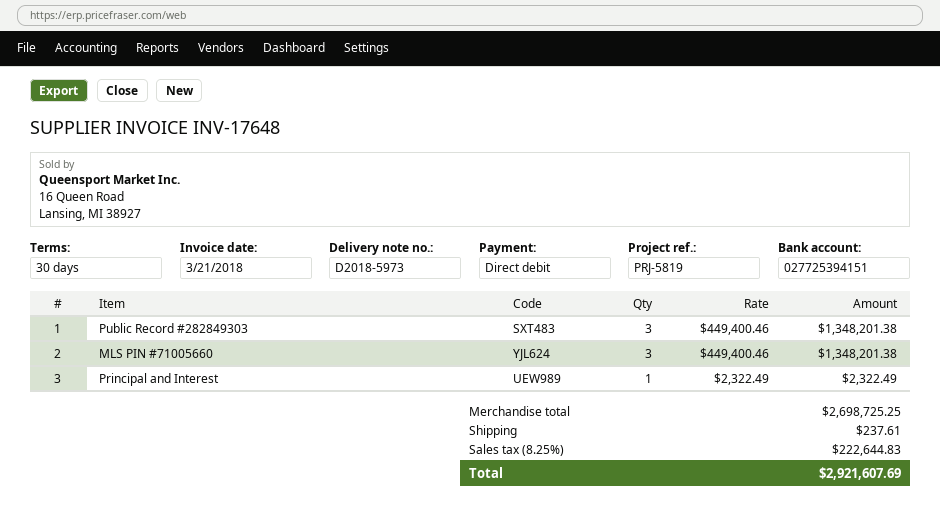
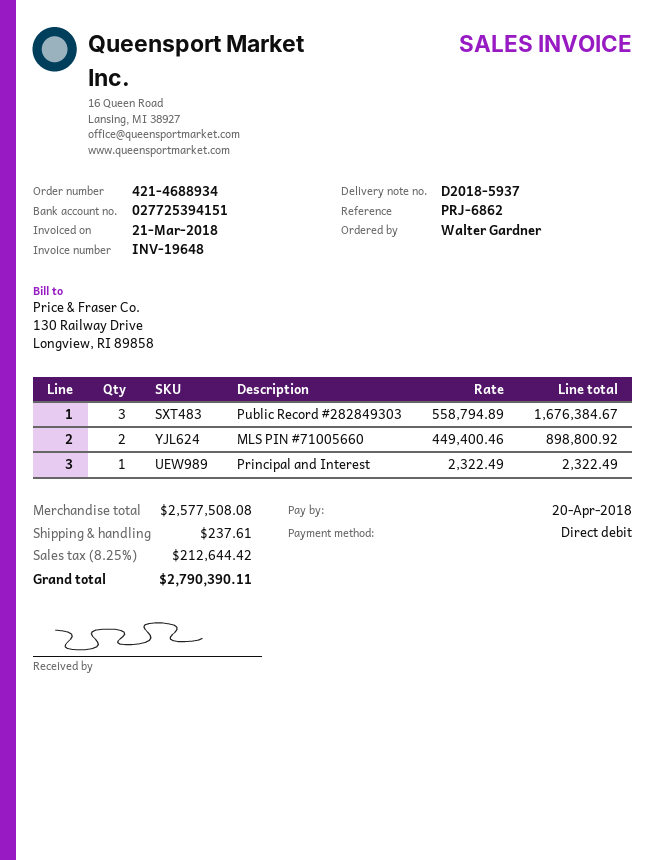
delivery note number: D2018-5973 -> D2018-5937
invoice number: INV-17648 -> INV-19648
reference: PRJ-5819 -> PRJ-6862
Public Record #282849303: 3 x 449400.46 = 1348201.38 -> 3 x 558794.89 = 1676384.67
MLS PIN #71005660: 3 x 449400.46 = 1348201.38 -> 2 x 449400.46 = 898800.92
subtotal: 2698725.25 -> 2577508.08
tax: 8.25% = 222644.83 -> 8.25% = 212644.42
total: 2921607.69 -> 2790390.11

